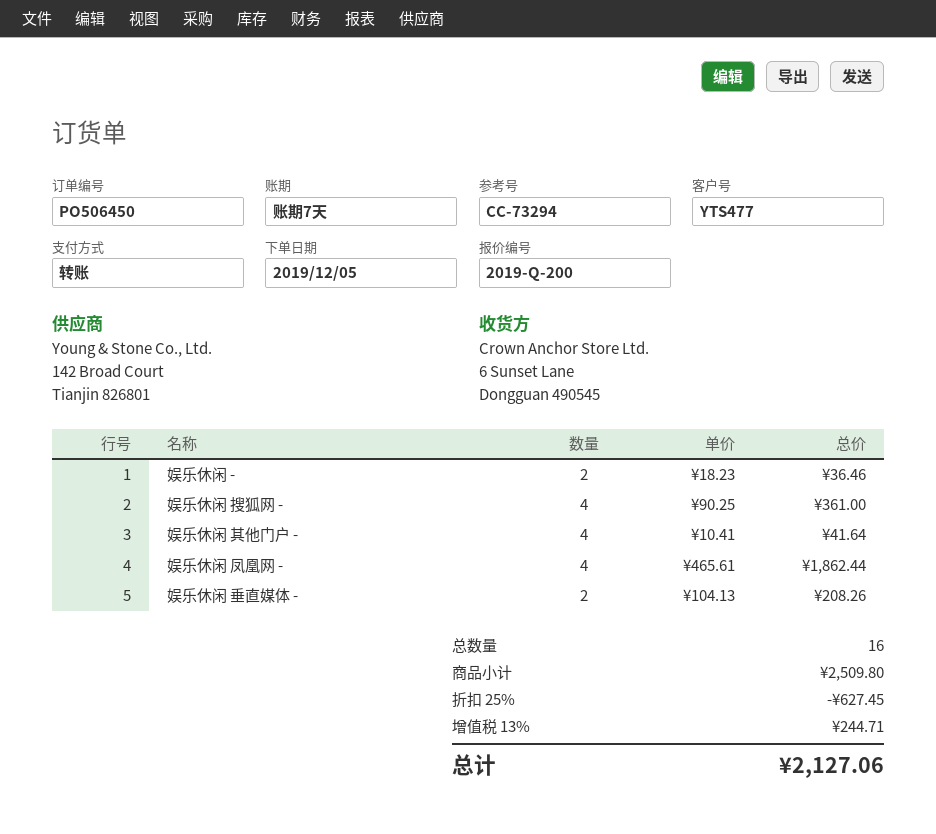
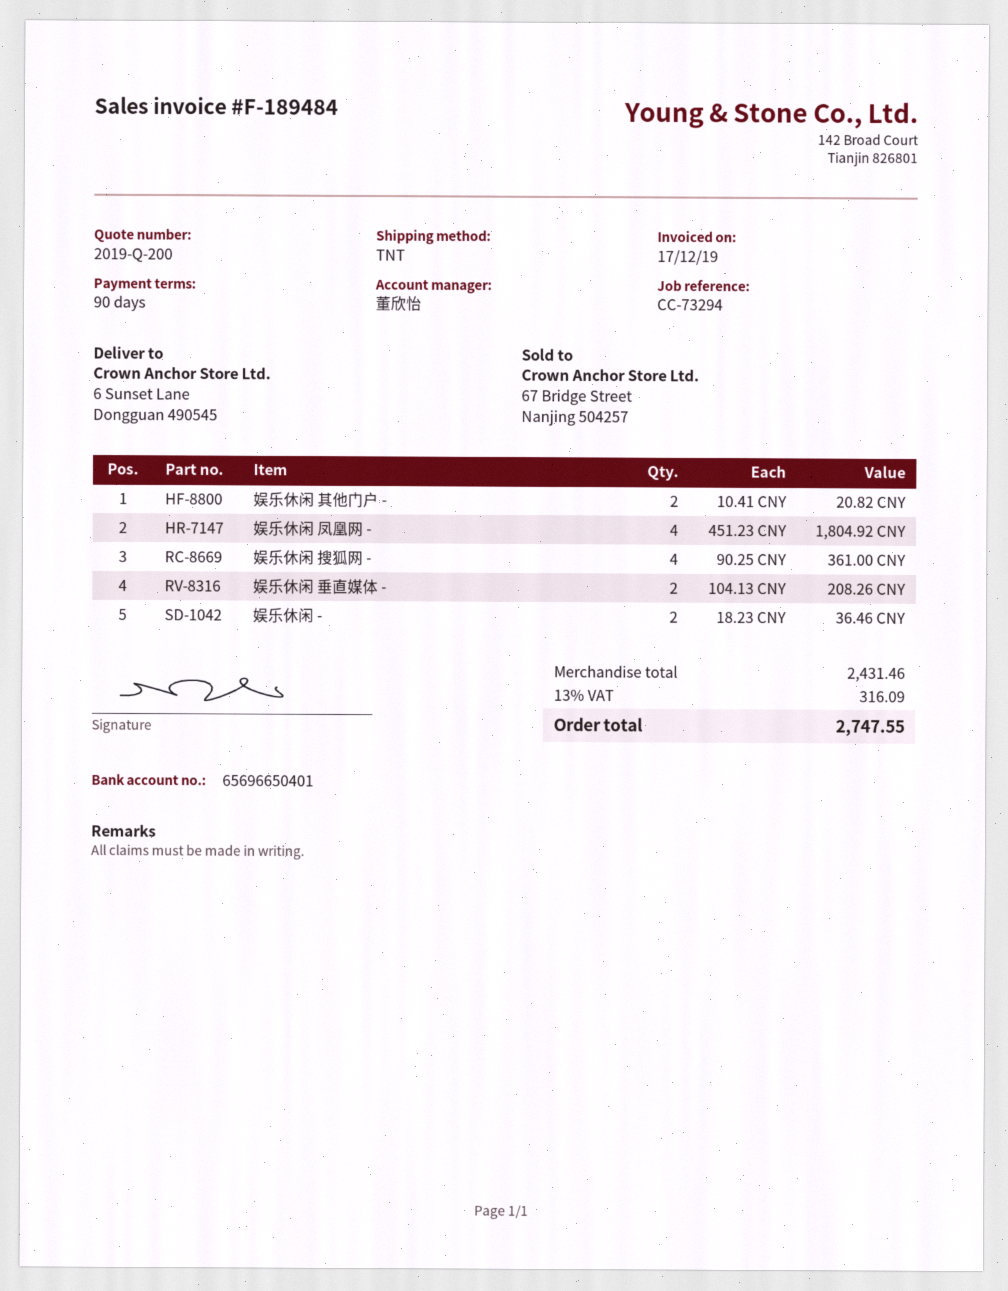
payment terms: 7 days -> 90 days
娱乐休闲 其他门户 -: 4 x 10.41 = 41.64 -> 2 x 10.41 = 20.82
娱乐休闲 凤凰网 -: 4 x 465.61 = 1862.44 -> 4 x 451.23 = 1804.92
subtotal: 2509.80 -> 2431.46
discount: 25% = 627.45 -> none
tax: 13% = 244.71 -> 13% = 316.09
total: 2127.06 -> 2747.55

